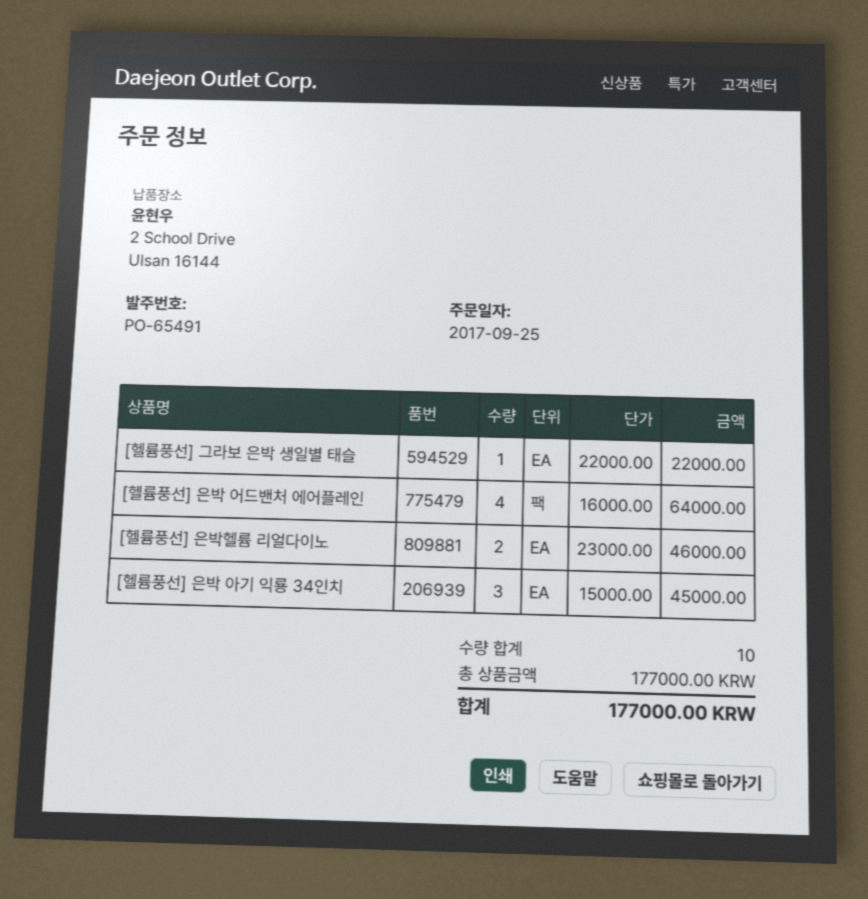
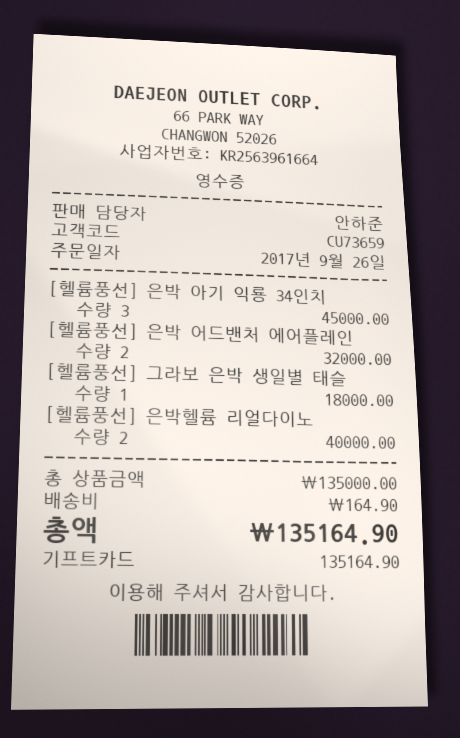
order date: 2017-09-25 -> 2017-09-26
[헬륨풍선] 그라보 은박 생일별 태슬: 1 for 22000.00 -> 1 for 18000.00
[헬륨풍선] 은박 어드밴처 에어플레인: 4 for 64000.00 -> 2 for 32000.00
[헬륨풍선] 은박헬륨 리얼다이노: 2 for 46000.00 -> 2 for 40000.00
subtotal: 177000.00 -> 135000.00
shipping: none -> 164.90
total: 177000.00 -> 135164.90

